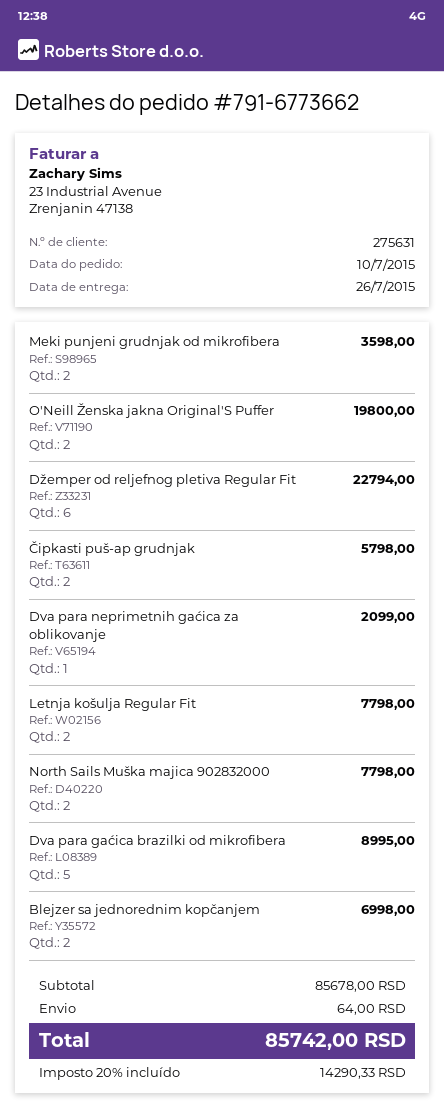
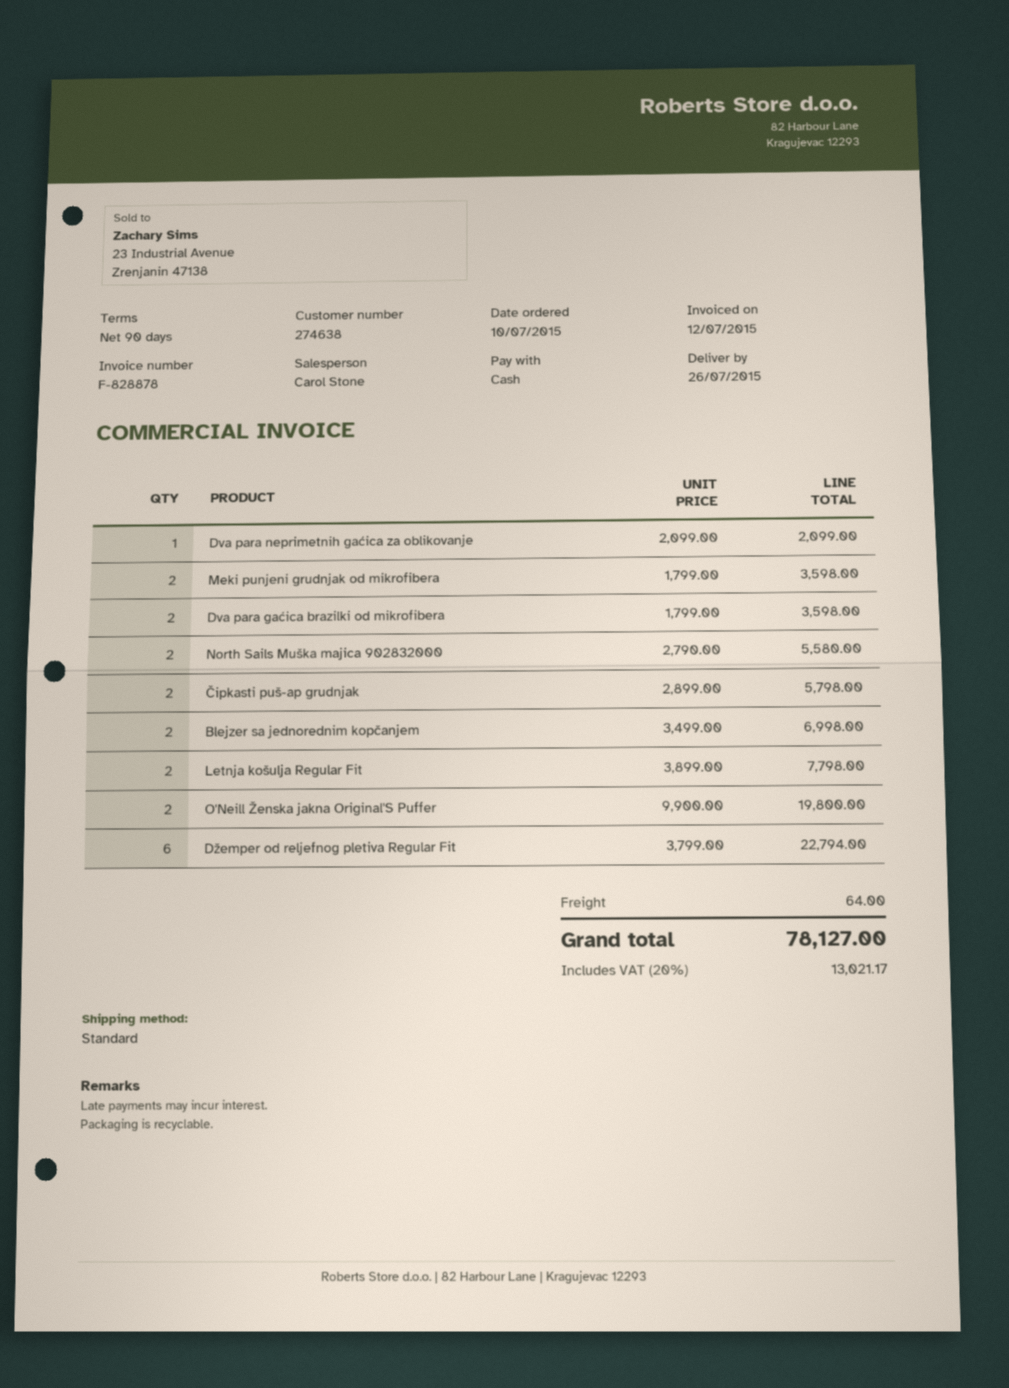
customer number: 275631 -> 274638
North Sails Muška majica 902832000: 2 for 7798.00 -> 2 for 5580.00
Dva para gaćica brazilki od mikrofibera: 5 for 8995.00 -> 2 for 3598.00
tax: 20% = 14290.33 -> 20% = 13021.17
total: 85742.00 -> 78127.00

